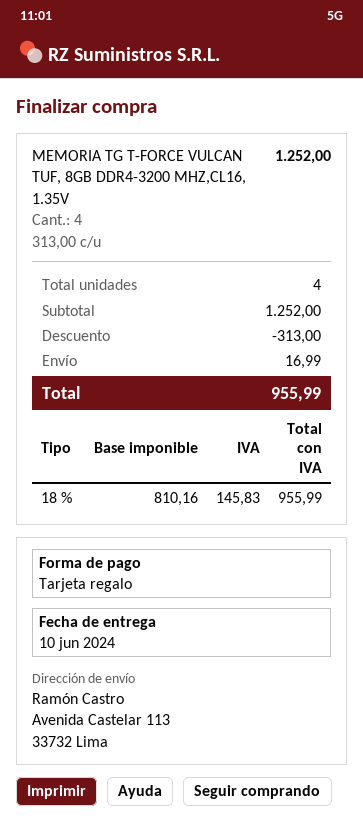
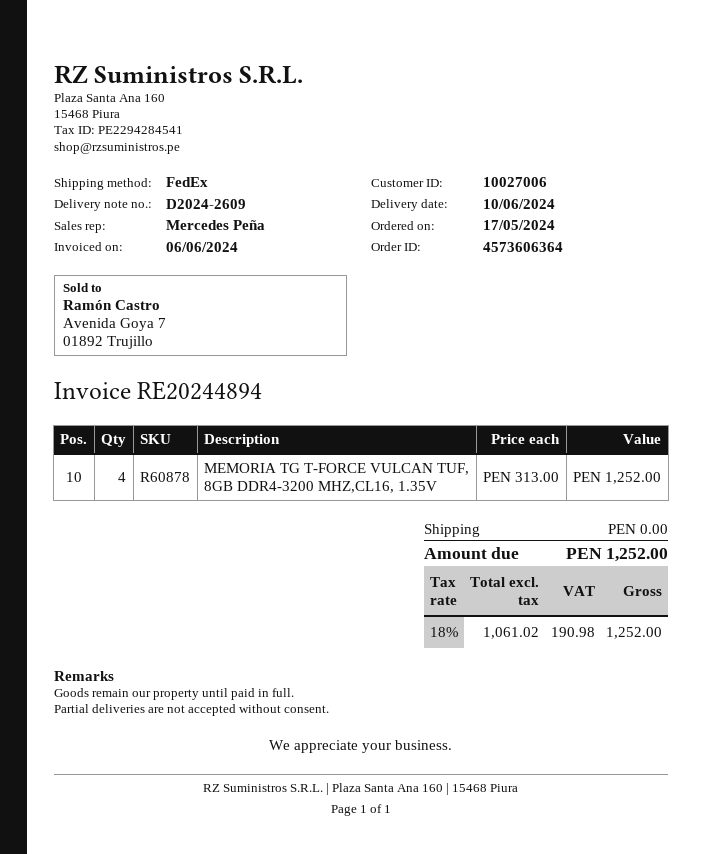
discount: 313.00 -> none
shipping: 16.99 -> 0.00
net: 810.16 -> 1061.02
tax: 18% = 145.83 -> 18% = 190.98
total: 955.99 -> 1252.00

